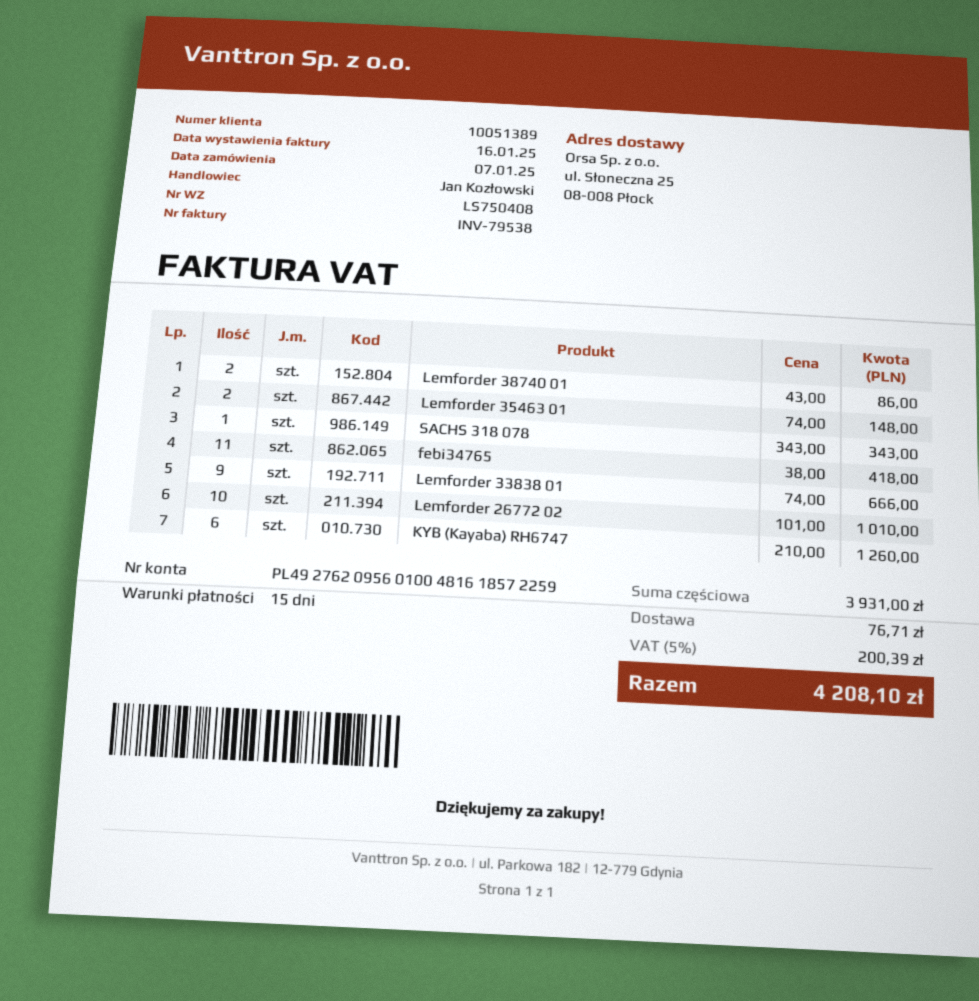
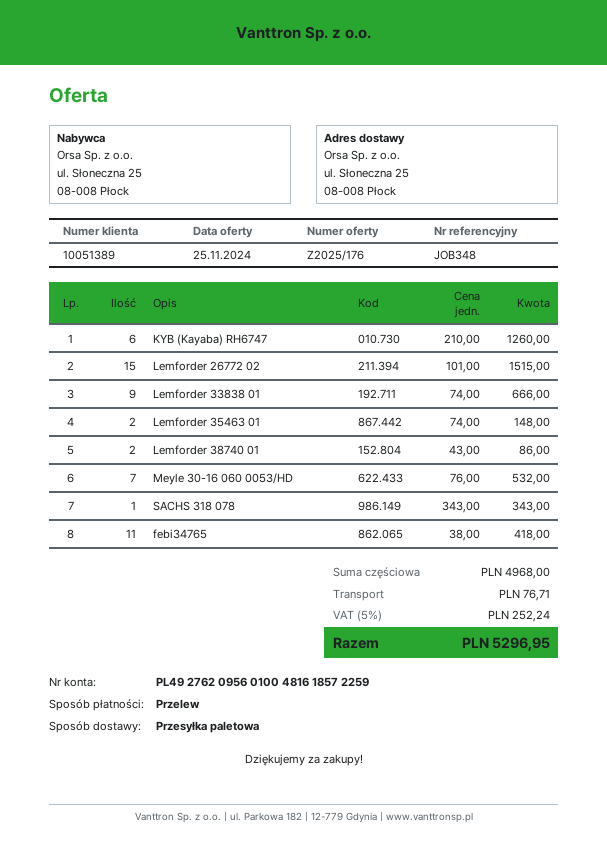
Lemforder 26772 02: 10 x 101.00 = 1010.00 -> 15 x 101.00 = 1515.00
Meyle 30-16 060 0053/HD: none -> 7 x 76.00 = 532.00
subtotal: 3931.00 -> 4968.00
tax: 5% = 200.39 -> 5% = 252.24
total: 4208.10 -> 5296.95

